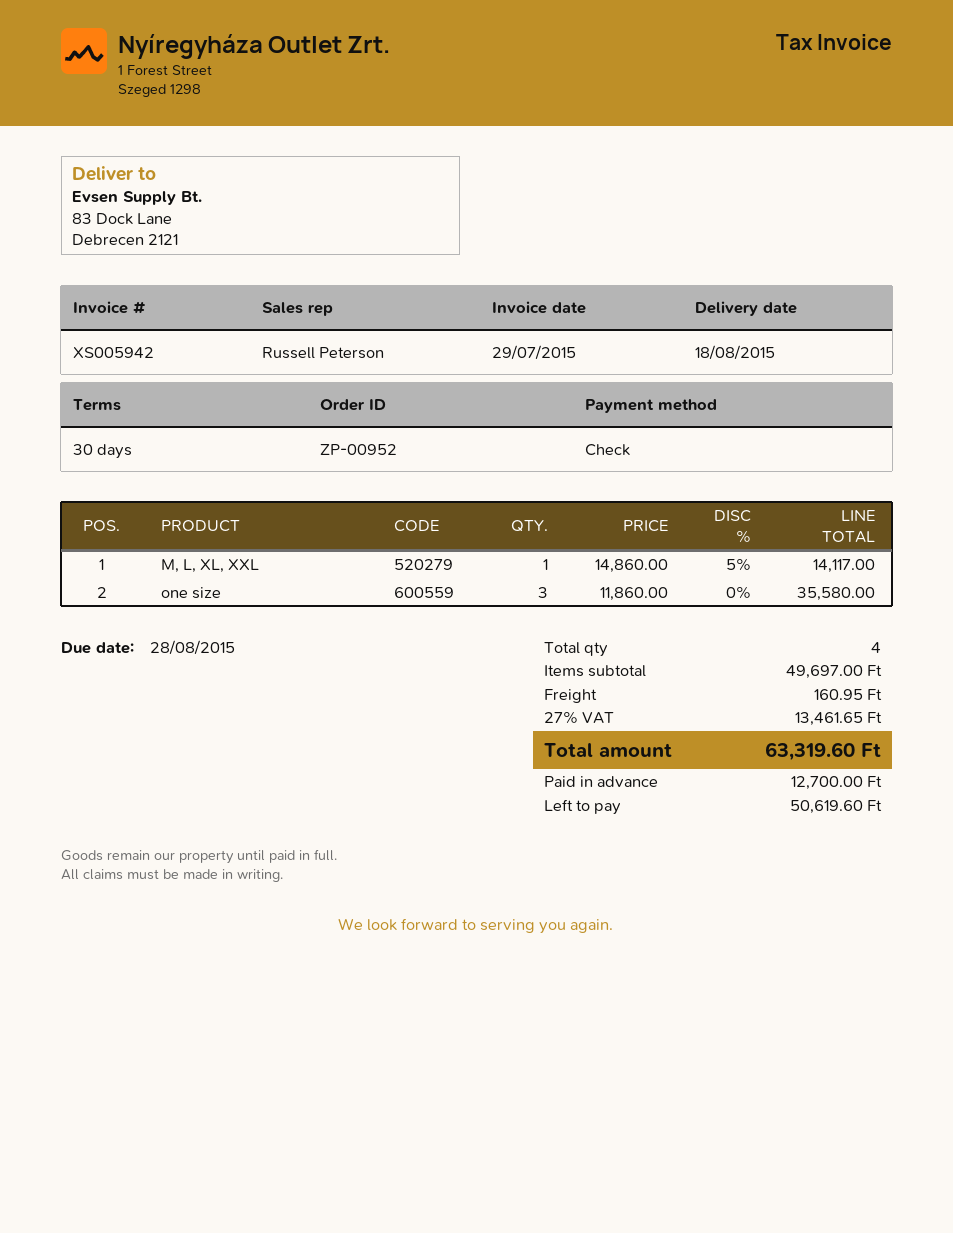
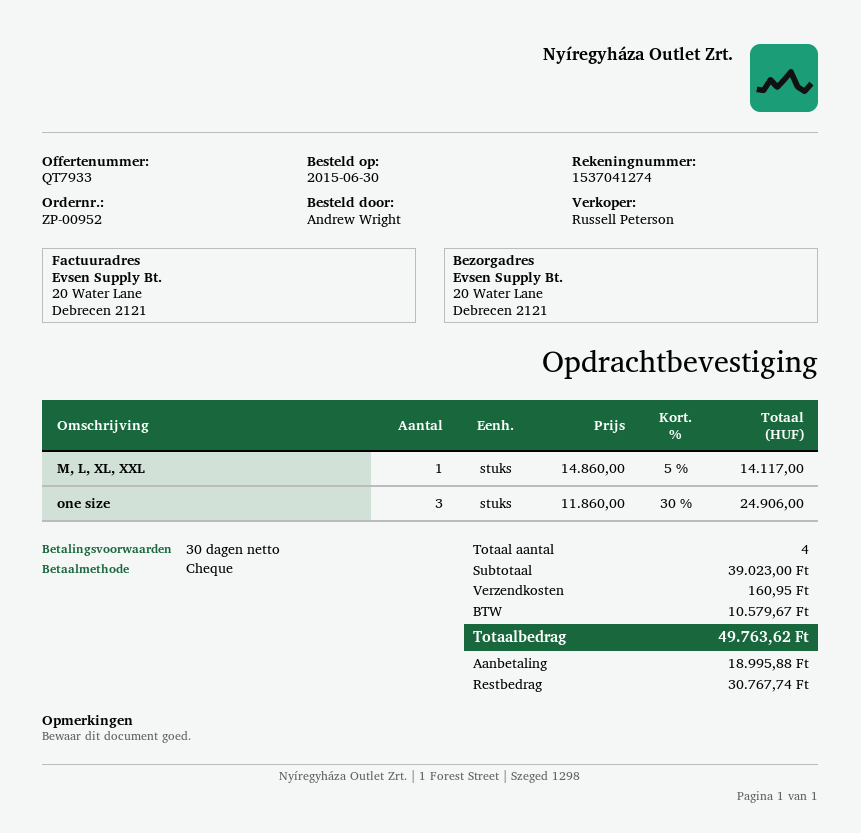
ship to: 83 Dock Lane, Debrecen 2121 -> 20 Water Lane, Debrecen 2121
one size: 3 x 11860.00 = 35580.00 -> 3 x 11860.00 - 30% = 24906.00
subtotal: 49697.00 -> 39023.00
tax: 13461.65 -> 10579.67
total: 63319.60 -> 49763.62
deposit: 12700.00 -> 18995.88
balance: 50619.60 -> 30767.74

